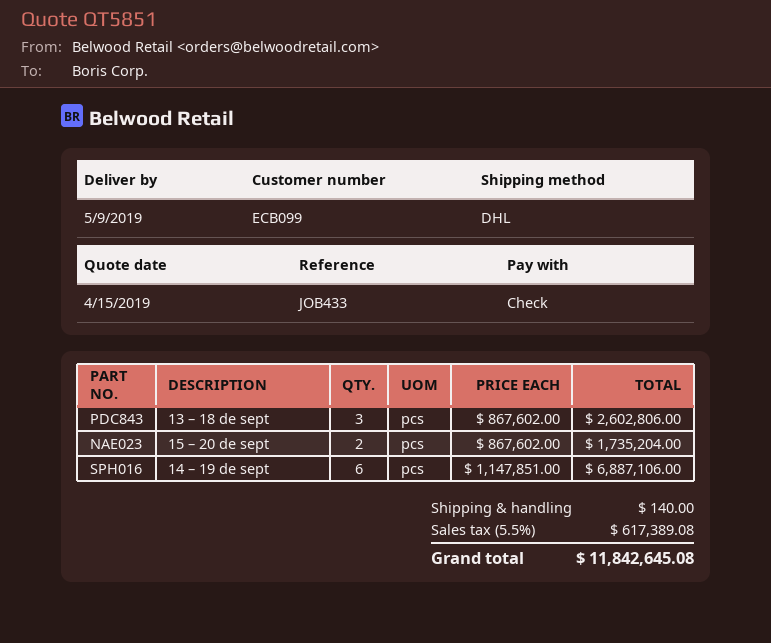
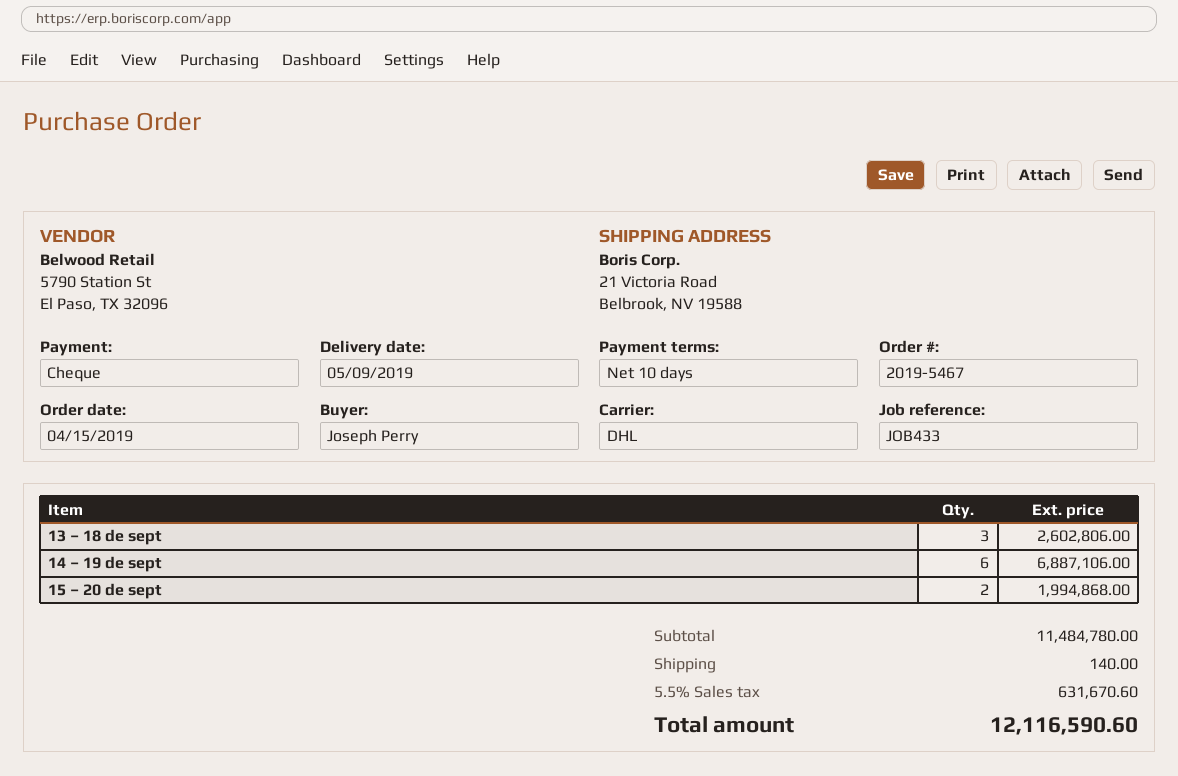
15 – 20 de sept: 2 for 1735204.00 -> 2 for 1994868.00
tax: 5.5% = 617389.08 -> 5.5% = 631670.60
total: 11842645.08 -> 12116590.60

